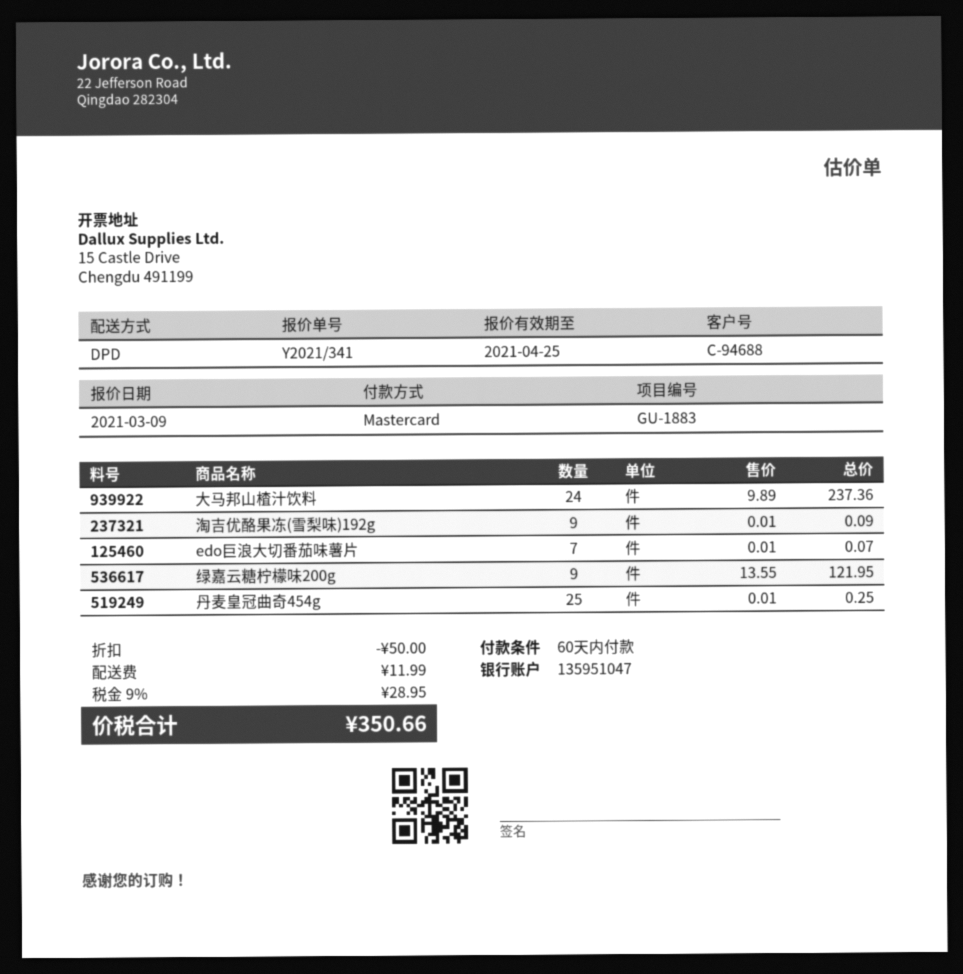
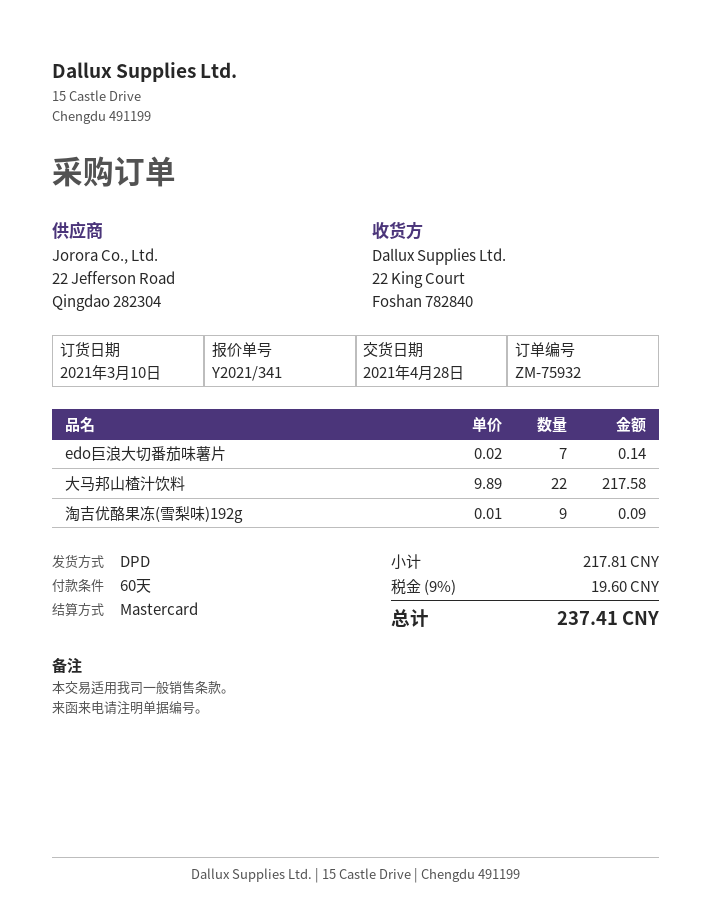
大马邦山楂汁饮料: 24 x 9.89 = 237.36 -> 22 x 9.89 = 217.58
edo巨浪大切番茄味薯片: 7 x 0.01 = 0.07 -> 7 x 0.02 = 0.14
绿嘉云糖柠檬味200g: 9 x 13.55 = 121.95 -> none
丹麦皇冠曲奇454g: 25 x 0.01 = 0.25 -> none
discount: 50.00 -> none
shipping: 11.99 -> none
tax: 9% = 28.95 -> 9% = 19.60
total: 350.66 -> 237.41

